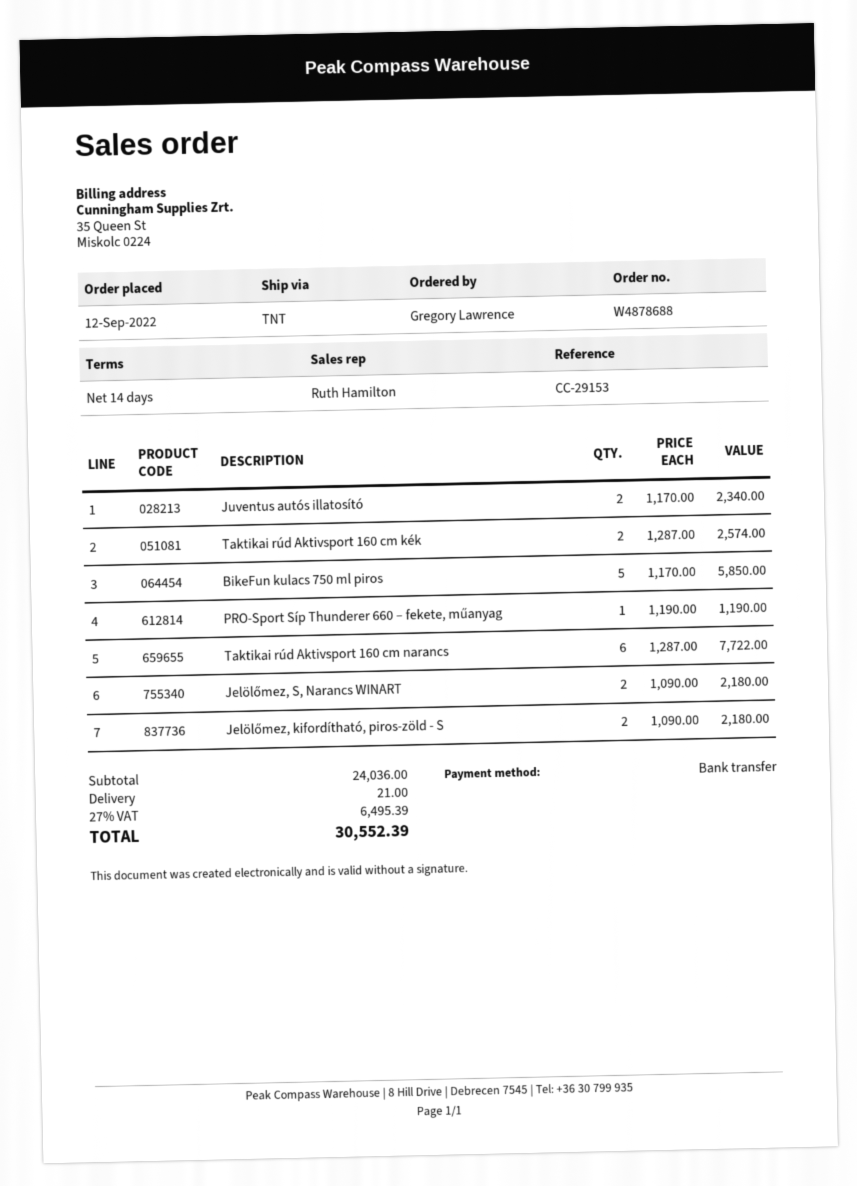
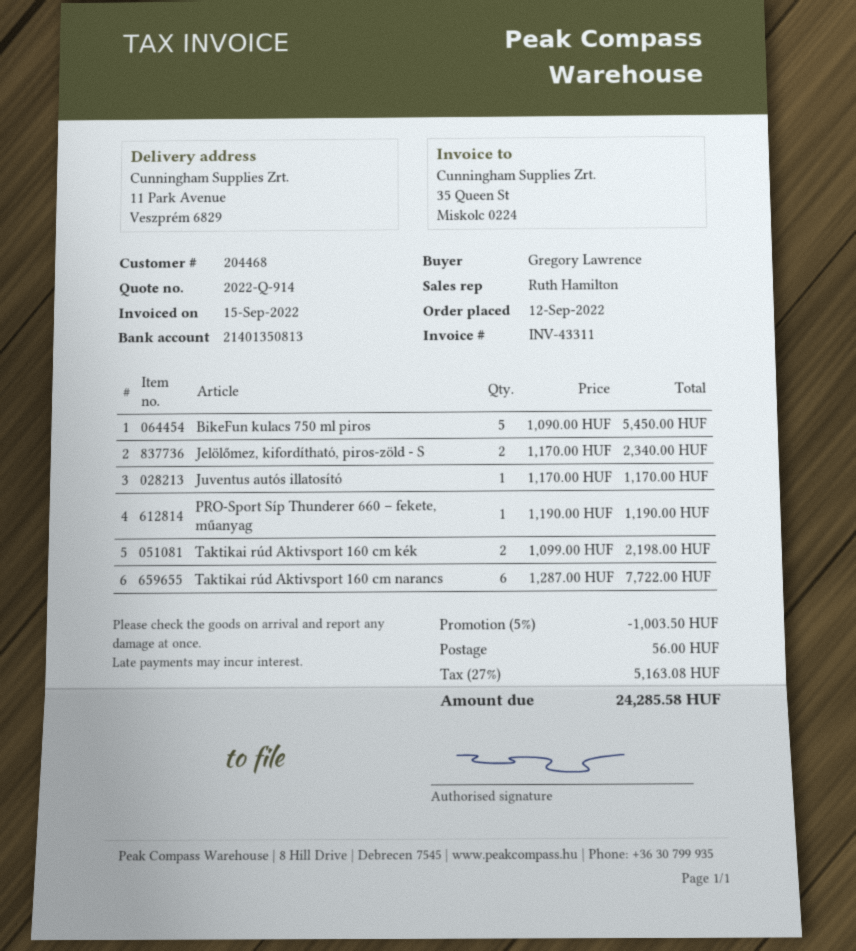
Juventus autós illatosító: 2 x 1170.00 = 2340.00 -> 1 x 1170.00 = 1170.00
Taktikai rúd Aktivsport 160 cm kék: 2 x 1287.00 = 2574.00 -> 2 x 1099.00 = 2198.00
BikeFun kulacs 750 ml piros: 5 x 1170.00 = 5850.00 -> 5 x 1090.00 = 5450.00
Jelölőmez, S, Narancs WINART: 2 x 1090.00 = 2180.00 -> none
Jelölőmez, kifordítható, piros-zöld - S: 2 x 1090.00 = 2180.00 -> 2 x 1170.00 = 2340.00
discount: none -> 5% = 1003.50
shipping: 21.00 -> 56.00
tax: 27% = 6495.39 -> 27% = 5163.08
total: 30552.39 -> 24285.58

